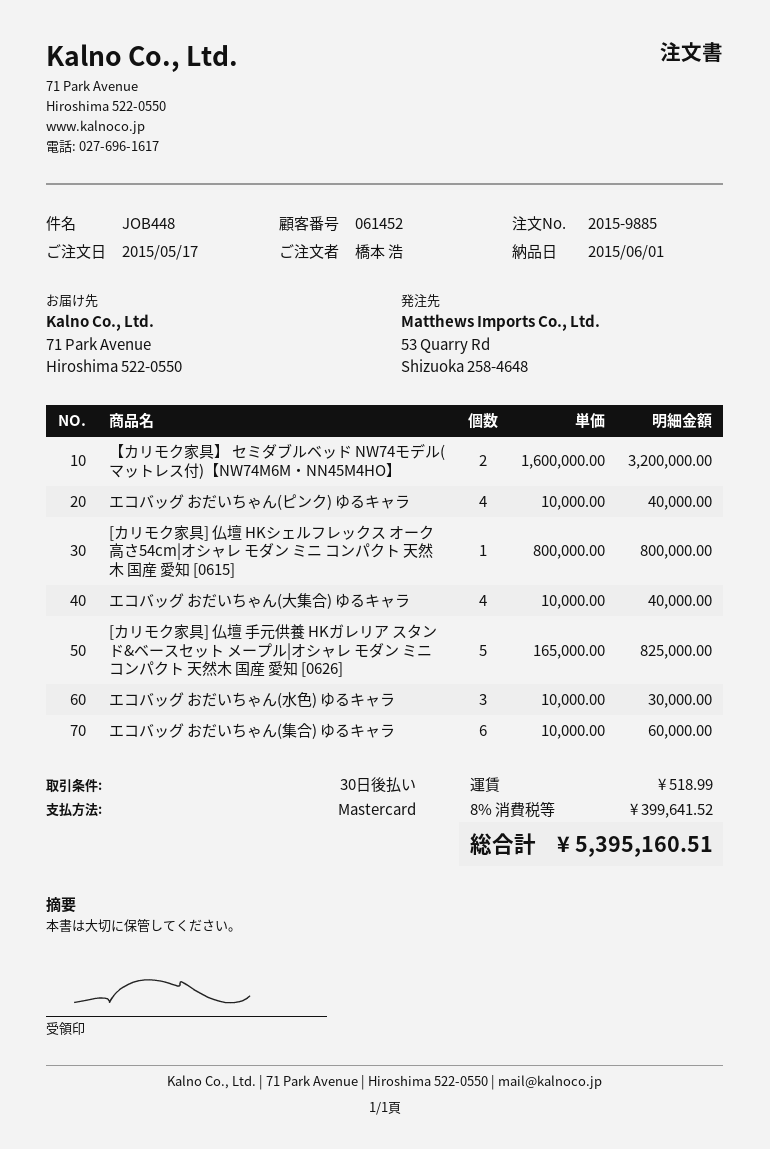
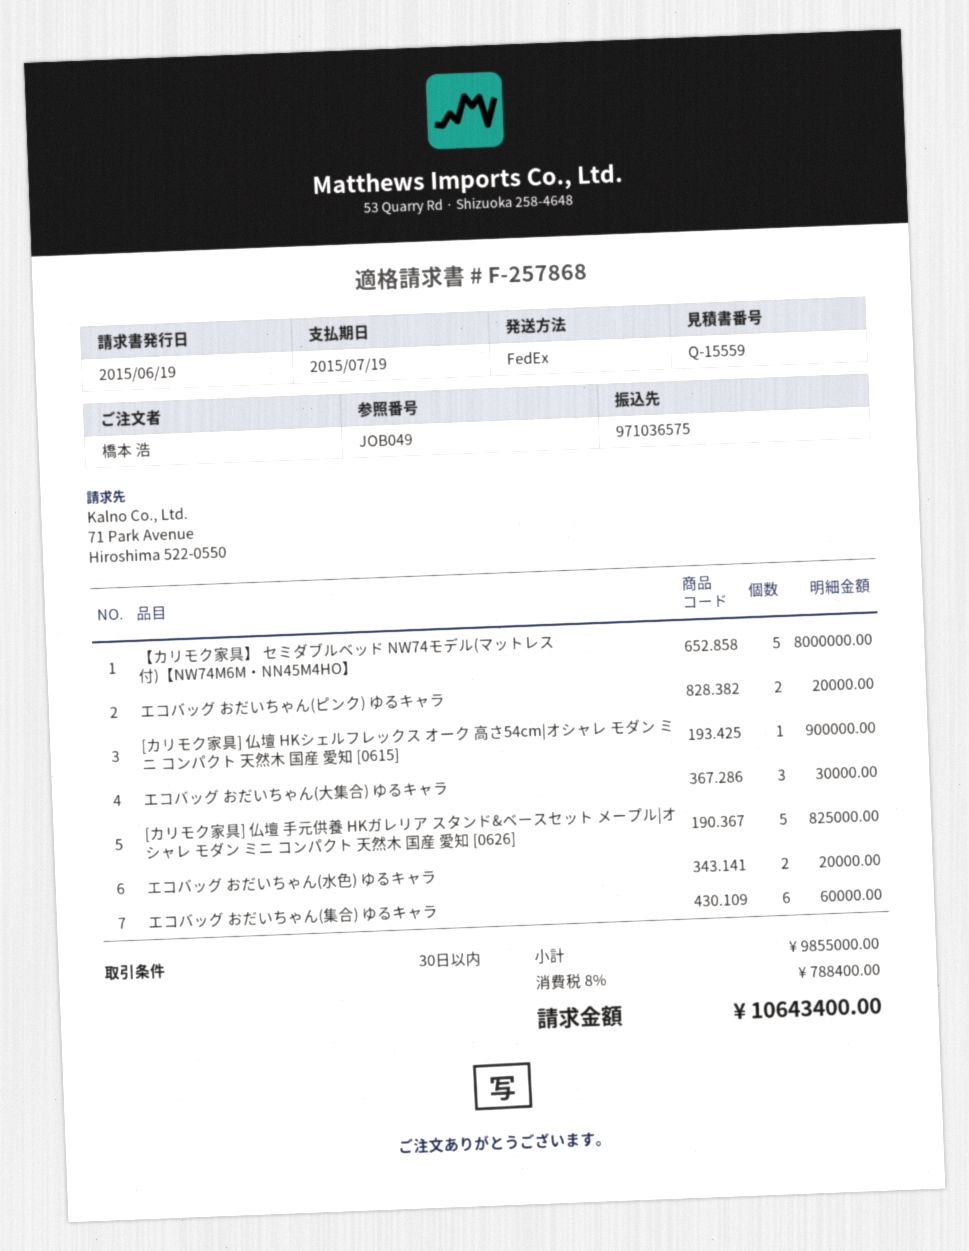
reference: JOB448 -> JOB049
【カリモク家具】 セミダブルベッド NW74モデル(マットレス付)【NW74M6M・NN45M4HO】: 2 for 3200000.00 -> 5 for 8000000.00
エコバッグ おだいちゃん(ピンク) ゆるキャラ: 4 for 40000.00 -> 2 for 20000.00
[カリモク家具] 仏壇 HKシェルフレックス オーク 高さ54cm|オシャレ モダン ミニ コンパクト 天然木 国産 愛知 [0615]: 1 for 800000.00 -> 1 for 900000.00
エコバッグ おだいちゃん(大集合) ゆるキャラ: 4 for 40000.00 -> 3 for 30000.00
エコバッグ おだいちゃん(水色) ゆるキャラ: 3 for 30000.00 -> 2 for 20000.00
shipping: 518.99 -> none
tax: 8% = 399641.52 -> 8% = 788400.00
total: 5395160.51 -> 10643400.00

